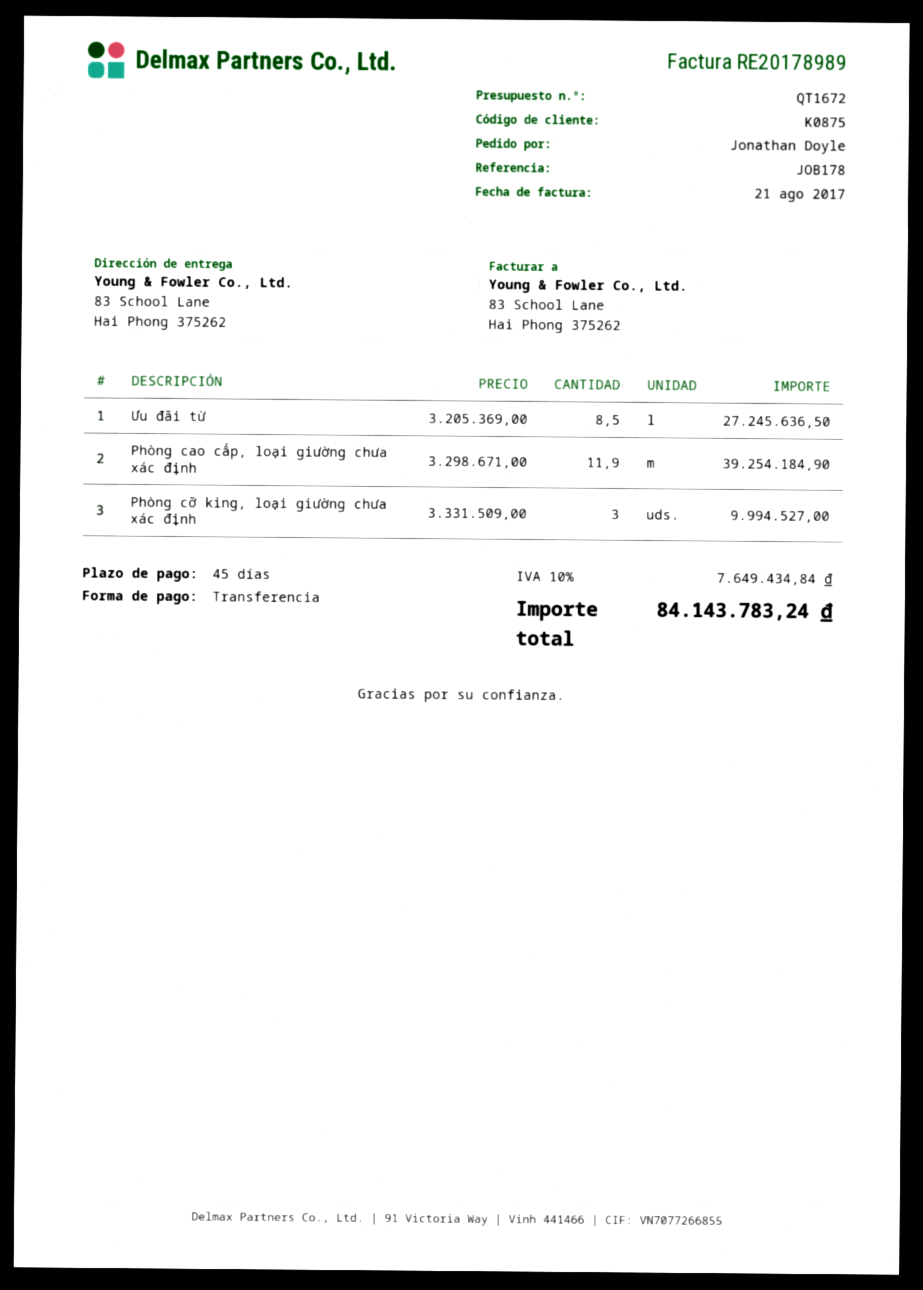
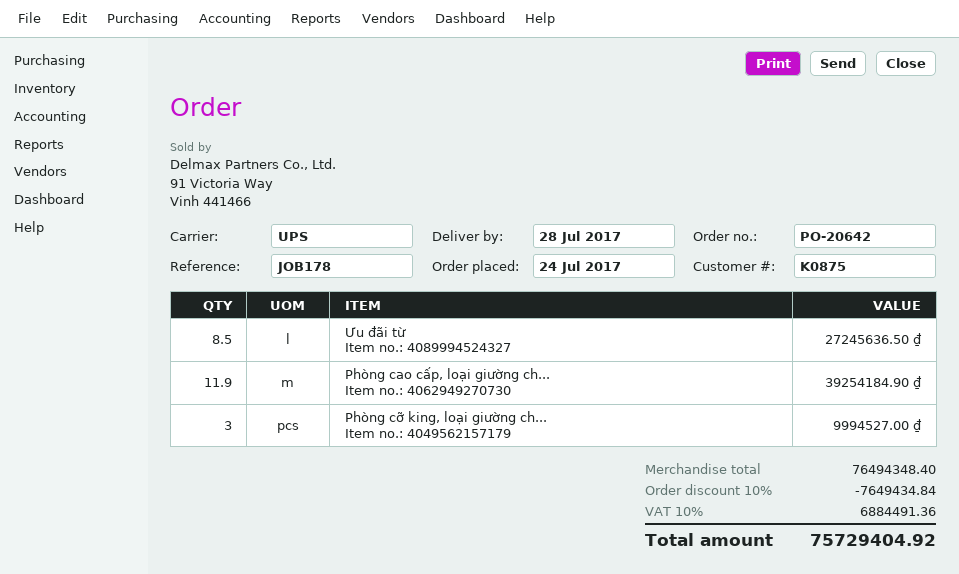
discount: none -> 10% = 7649434.84
tax: 10% = 7649434.84 -> 10% = 6884491.36
total: 84143783.24 -> 75729404.92

